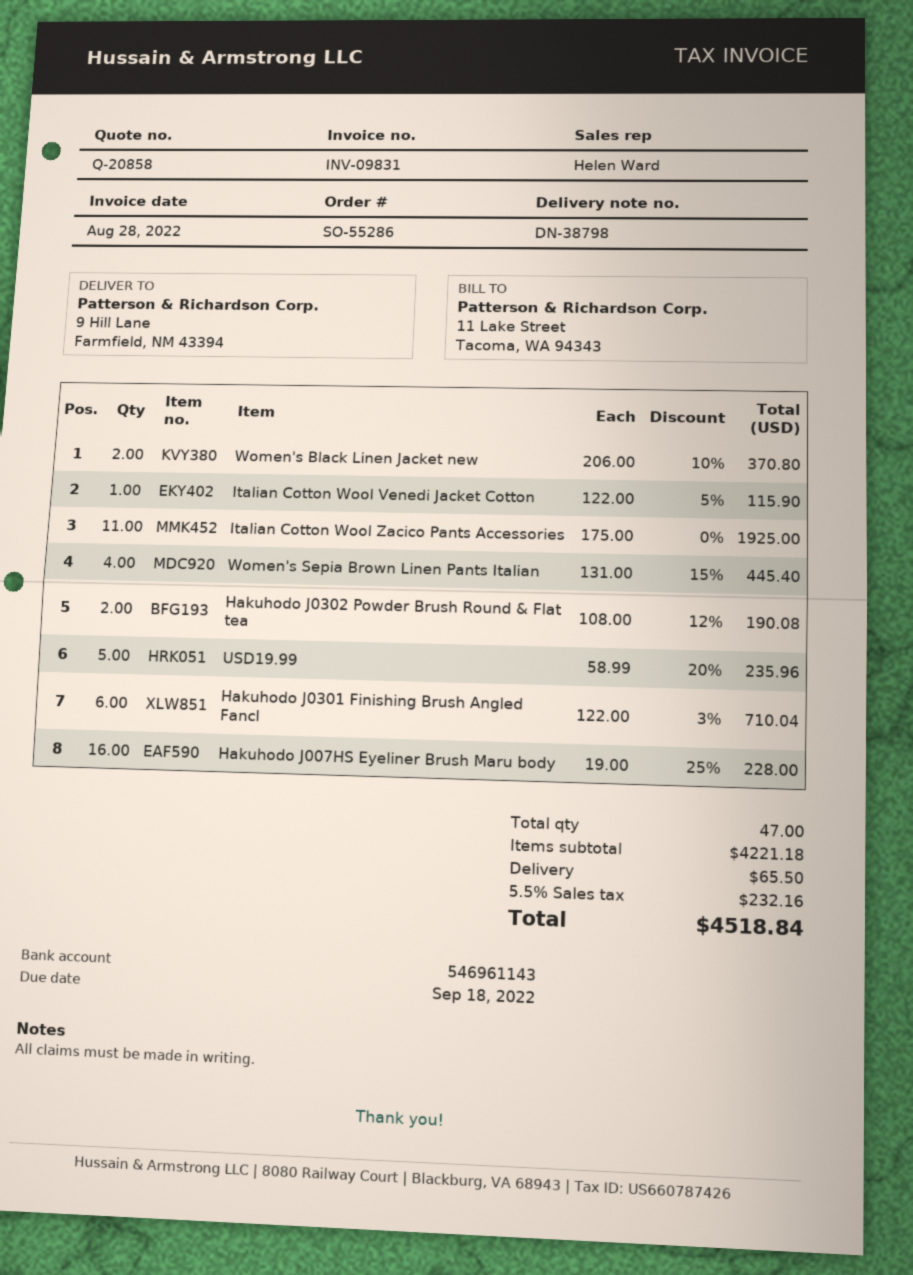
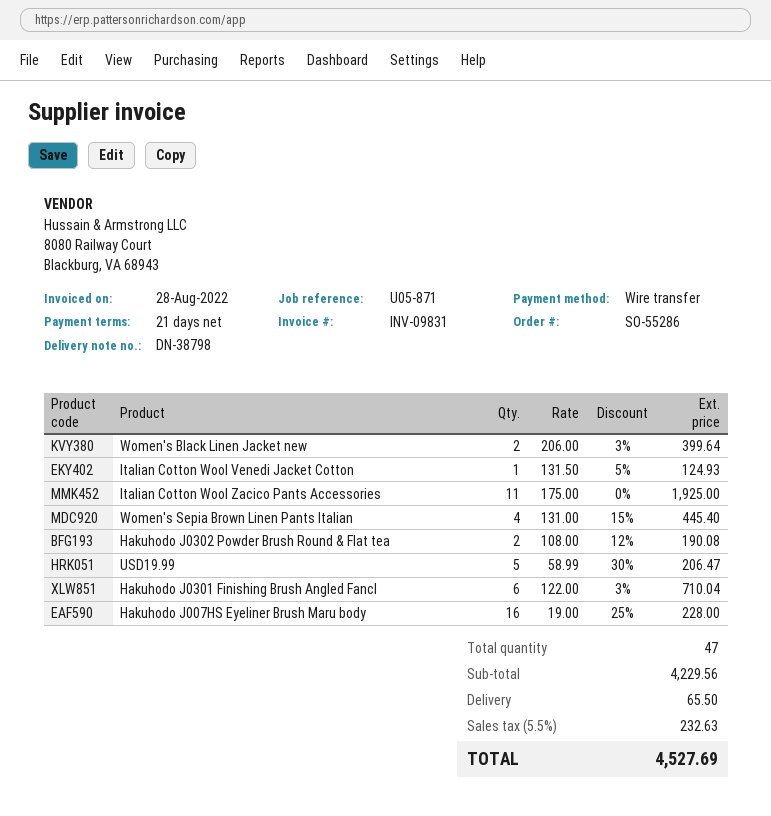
Women's Black Linen Jacket new: 2 x 206.00 - 10% = 370.80 -> 2 x 206.00 - 3% = 399.64
Italian Cotton Wool Venedi Jacket Cotton: 1 x 122.00 - 5% = 115.90 -> 1 x 131.50 - 5% = 124.93
USD19.99: 5 x 58.99 - 20% = 235.96 -> 5 x 58.99 - 30% = 206.47
subtotal: 4221.18 -> 4229.56
tax: 5.5% = 232.16 -> 5.5% = 232.63
total: 4518.84 -> 4527.69

